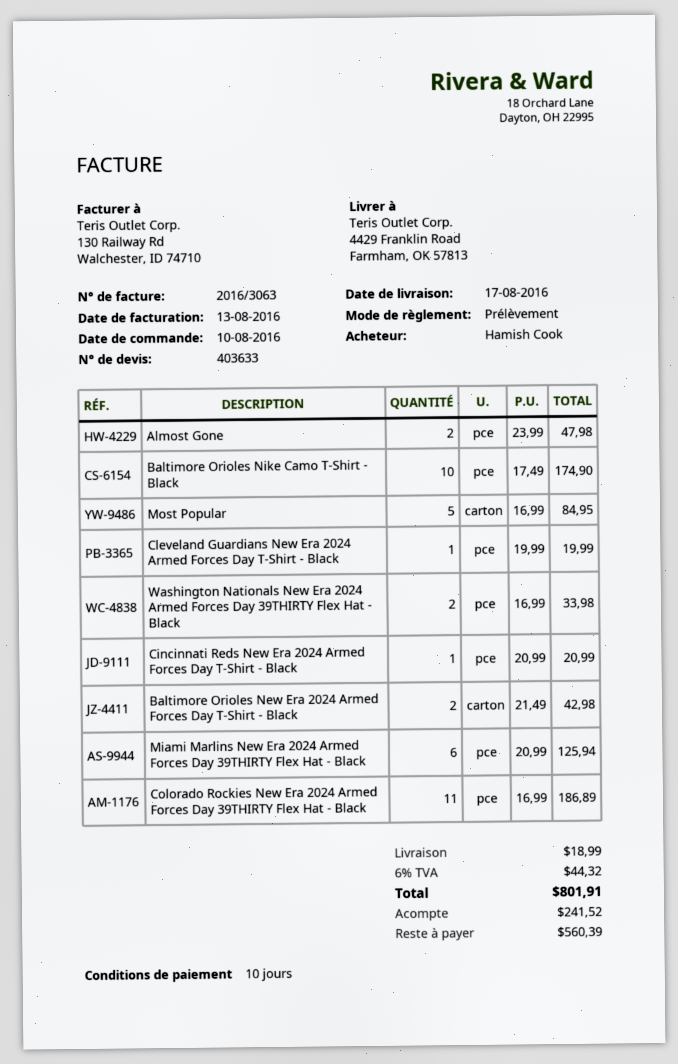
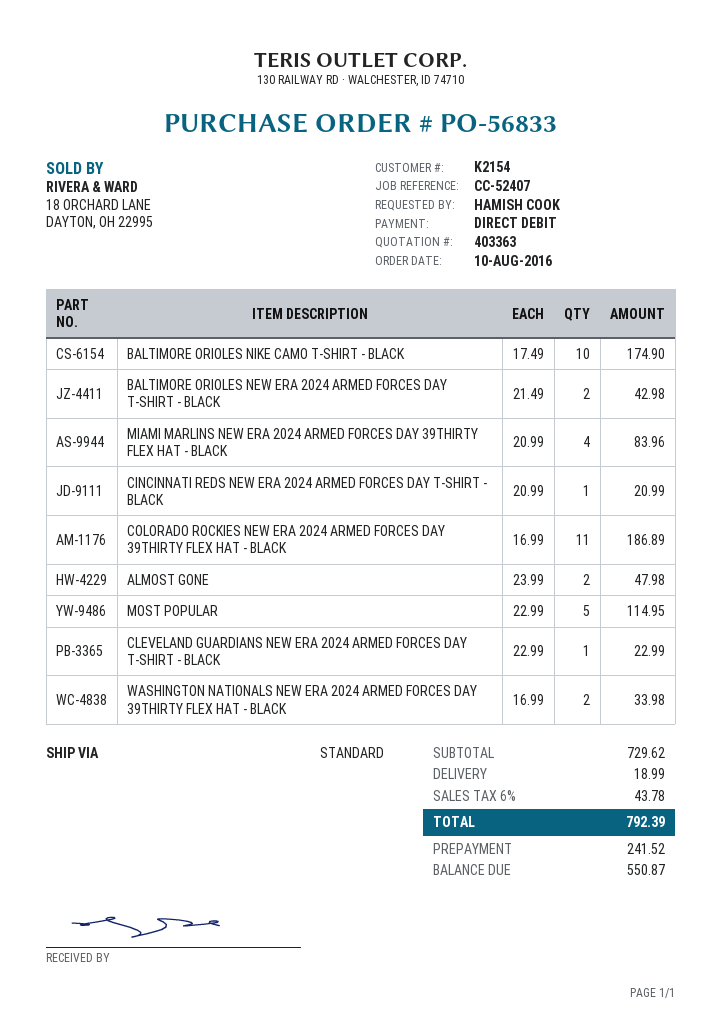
quote number: 403633 -> 403363
Most Popular: 5 x 16.99 = 84.95 -> 5 x 22.99 = 114.95
Cleveland Guardians New Era 2024 Armed Forces Day T-Shirt - Black: 1 x 19.99 = 19.99 -> 1 x 22.99 = 22.99
Miami Marlins New Era 2024 Armed Forces Day 39THIRTY Flex Hat - Black: 6 x 20.99 = 125.94 -> 4 x 20.99 = 83.96
tax: 6% = 44.32 -> 6% = 43.78
total: 801.91 -> 792.39
balance: 560.39 -> 550.87

